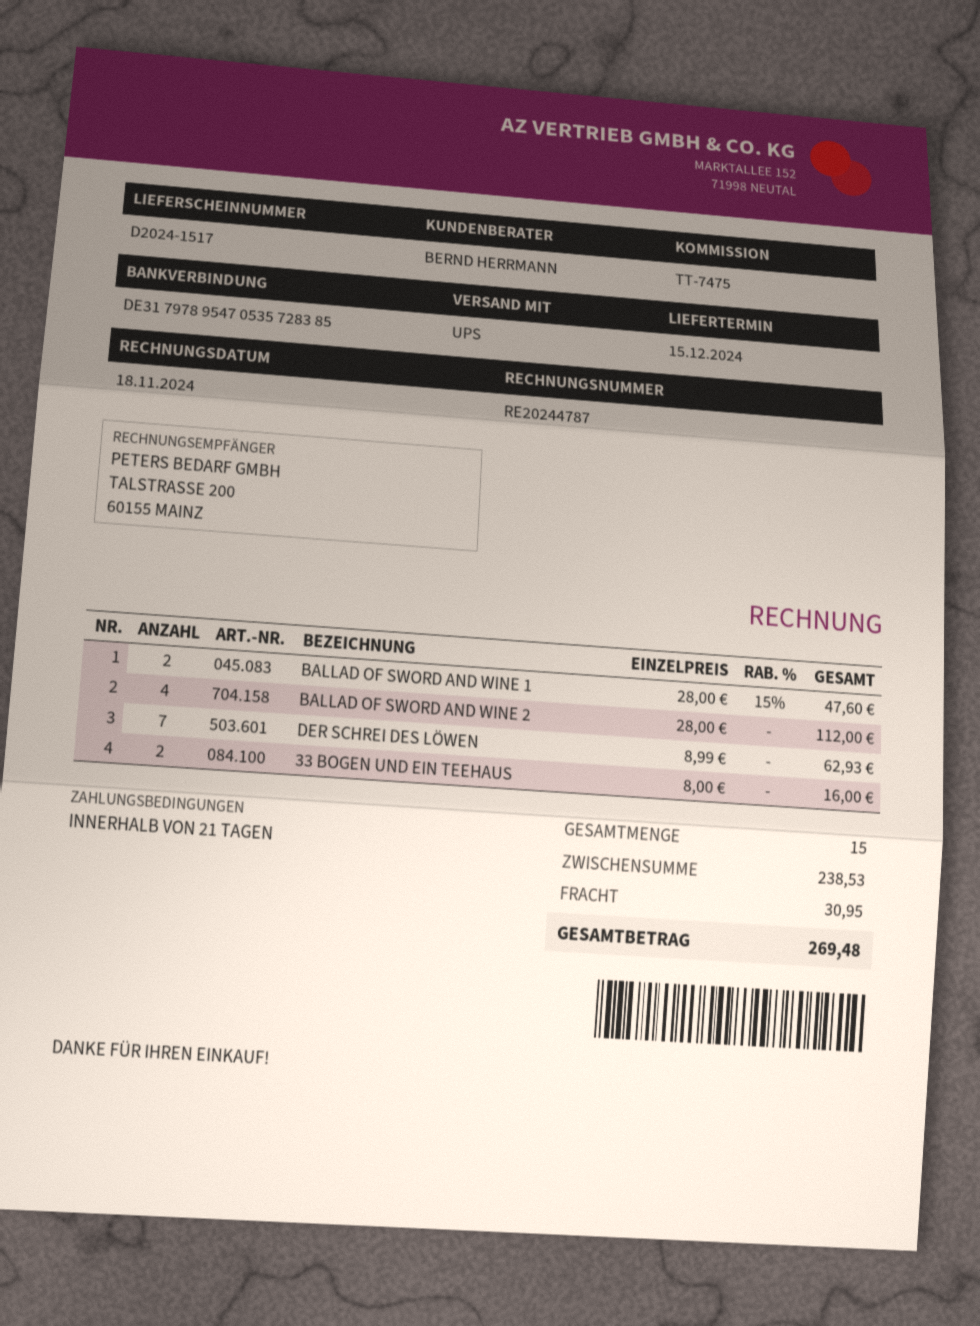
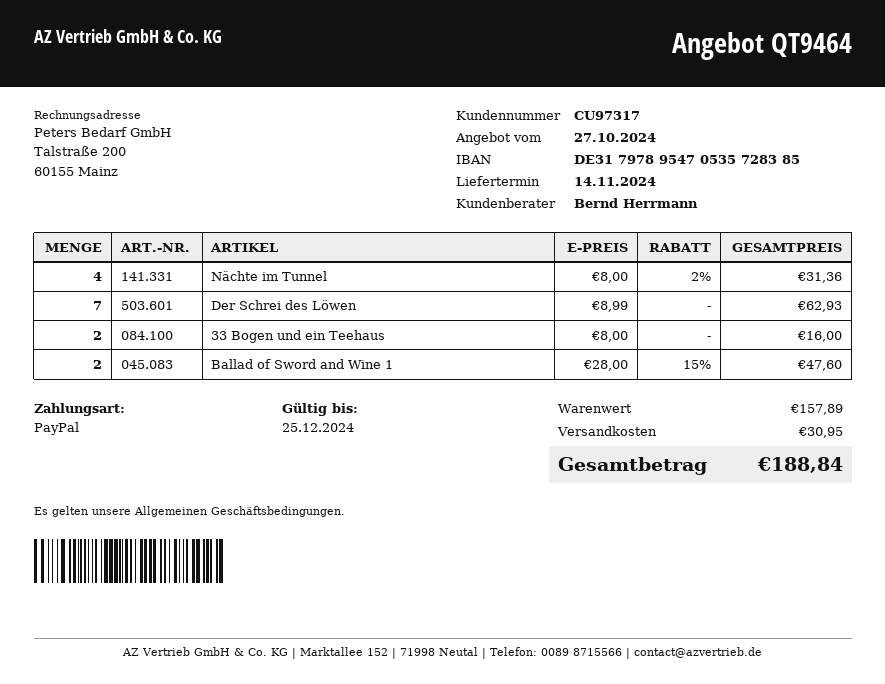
delivery date: 2024-12-15 -> 2024-11-14
BALLAD OF SWORD AND WINE 2: 4 x 28.00 = 112.00 -> none
Nächte im Tunnel: none -> 4 x 8.00 - 2% = 31.36
subtotal: 238.53 -> 157.89
total: 269.48 -> 188.84

